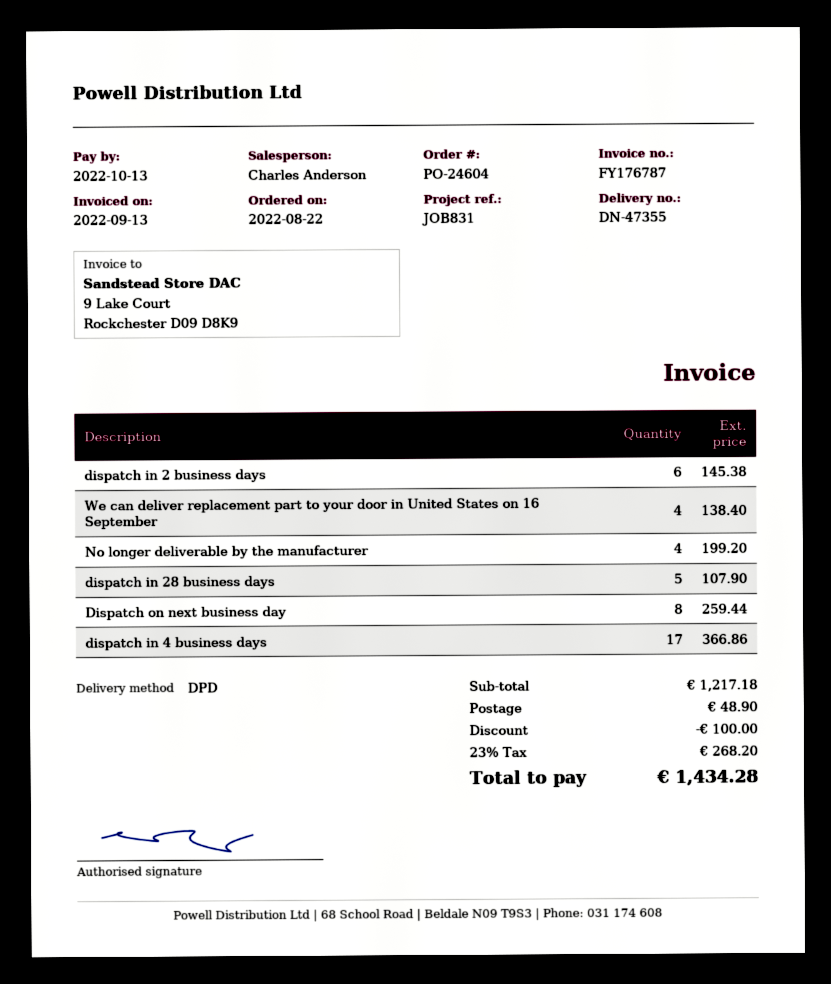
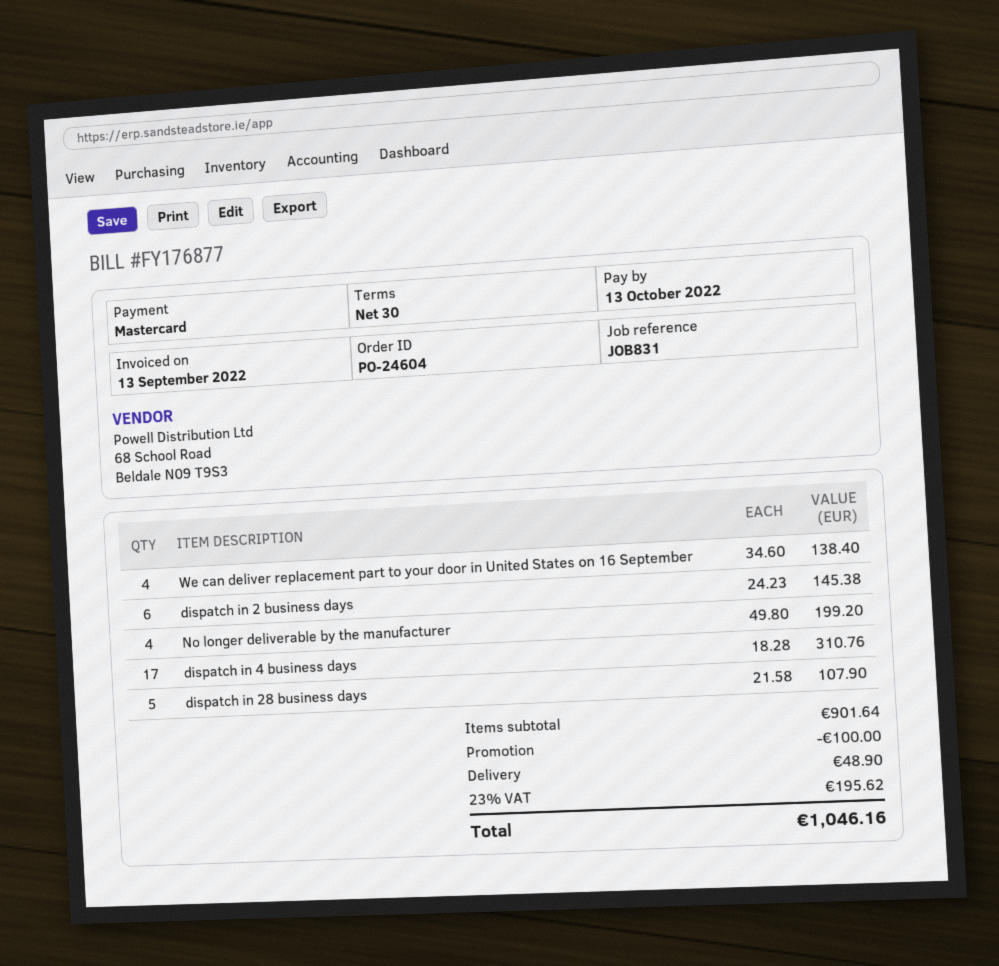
invoice number: FY176787 -> FY176877
Dispatch on next business day: 8 for 259.44 -> none
dispatch in 4 business days: 17 for 366.86 -> 17 for 310.76
subtotal: 1217.18 -> 901.64
tax: 23% = 268.20 -> 23% = 195.62
total: 1434.28 -> 1046.16

